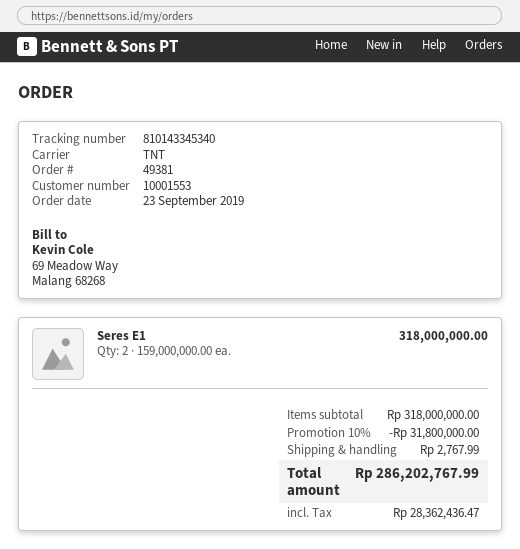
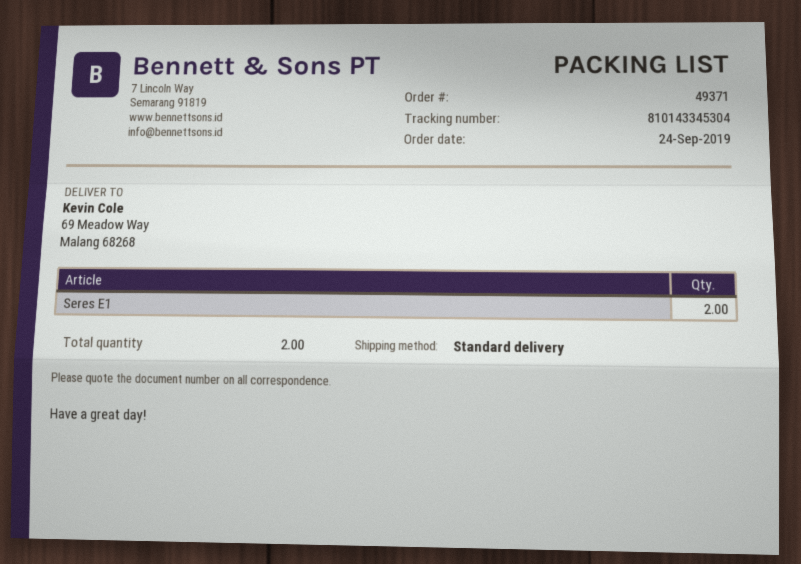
order number: 49381 -> 49371
order date: 2019-09-23 -> 2019-09-24
shipping method: TNT -> standard
tracking number: 810143345340 -> 810143345304

